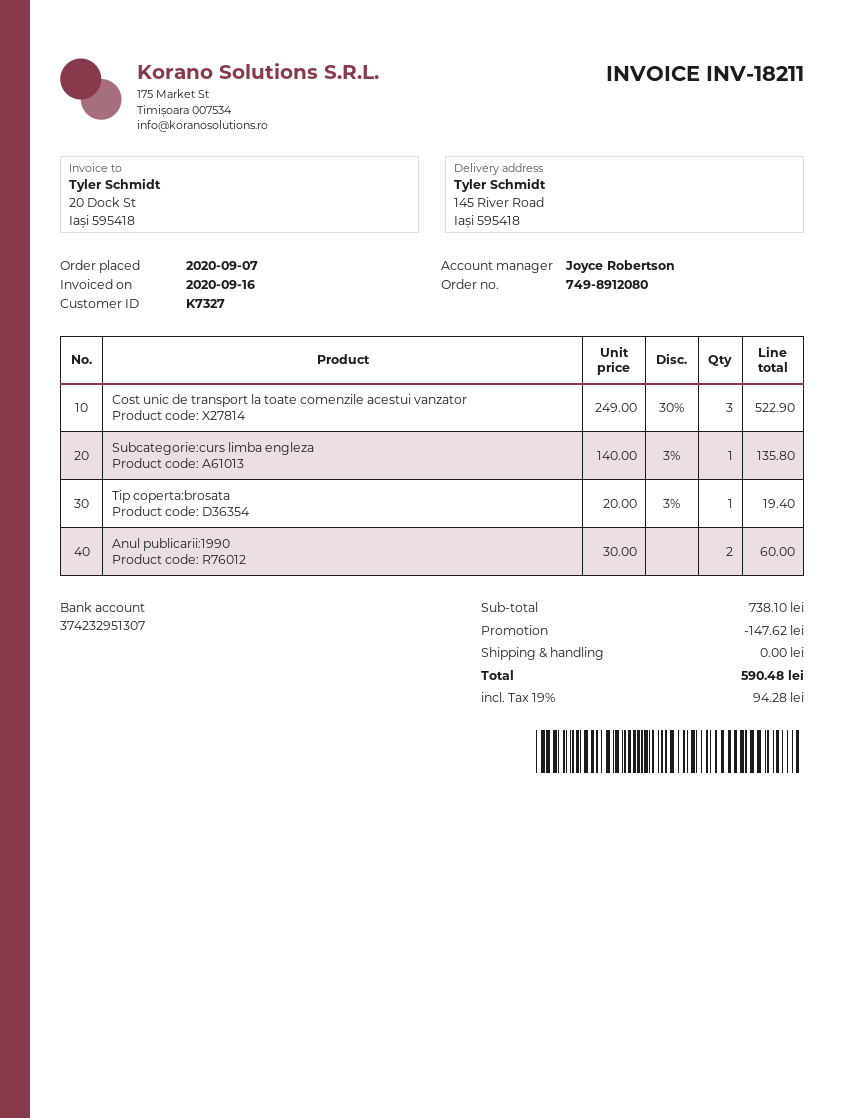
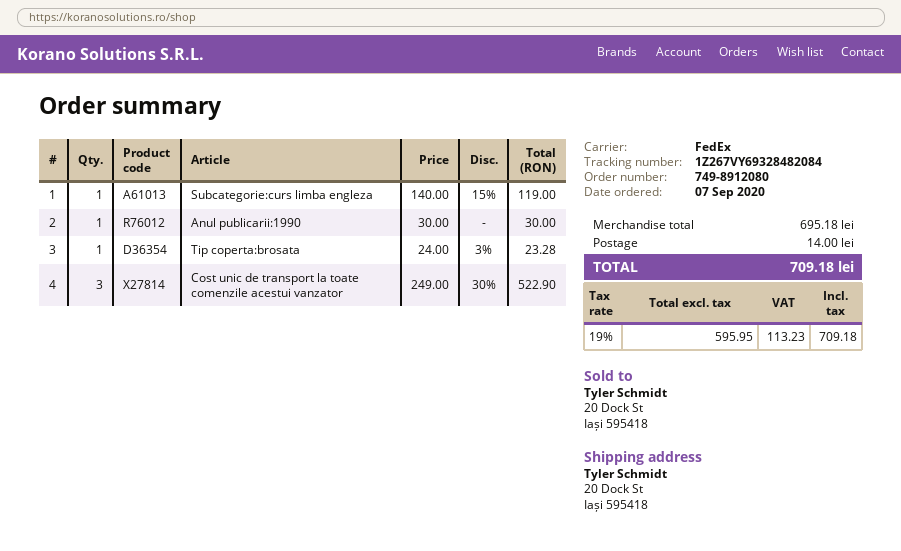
ship to: 145 River Road, Iași 595418 -> 20 Dock St, Iași 595418
Subcategorie:curs limba engleza: 1 x 140.00 - 3% = 135.80 -> 1 x 140.00 - 15% = 119.00
Tip coperta:brosata: 1 x 20.00 - 3% = 19.40 -> 1 x 24.00 - 3% = 23.28
Anul publicarii:1990: 2 x 30.00 = 60.00 -> 1 x 30.00 = 30.00
subtotal: 738.10 -> 695.18
discount: 147.62 -> none
shipping: 0.00 -> 14.00
tax: 19% = 94.28 -> 19% = 113.23
total: 590.48 -> 709.18

